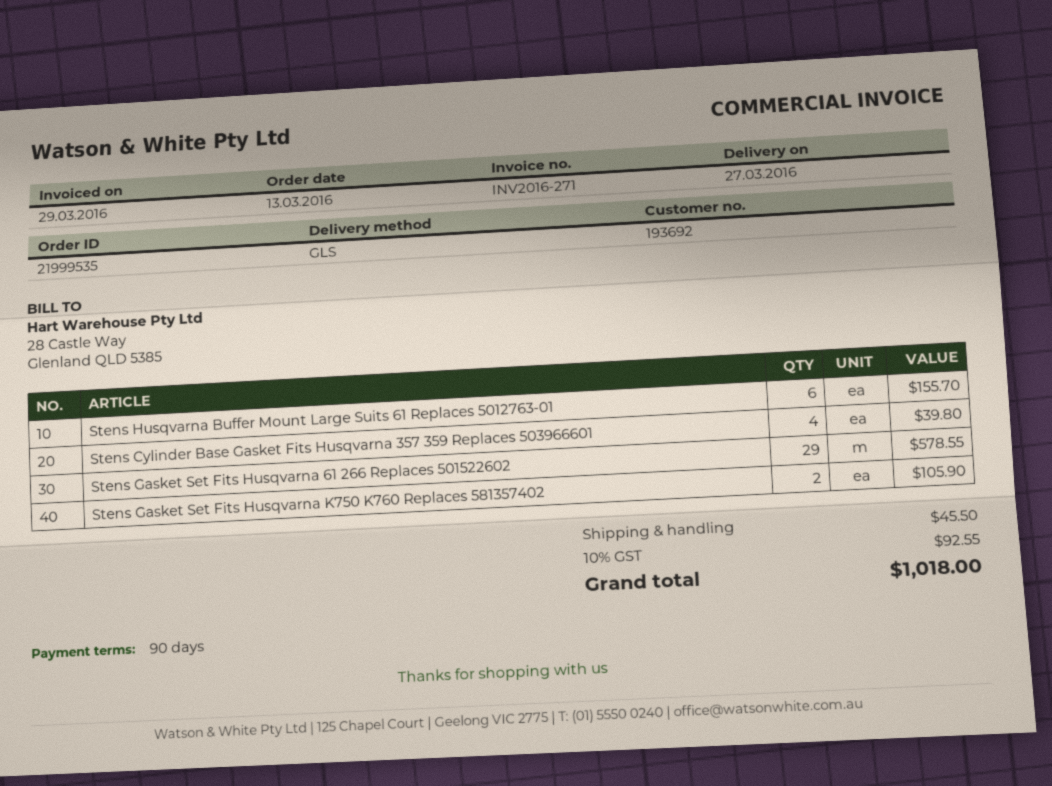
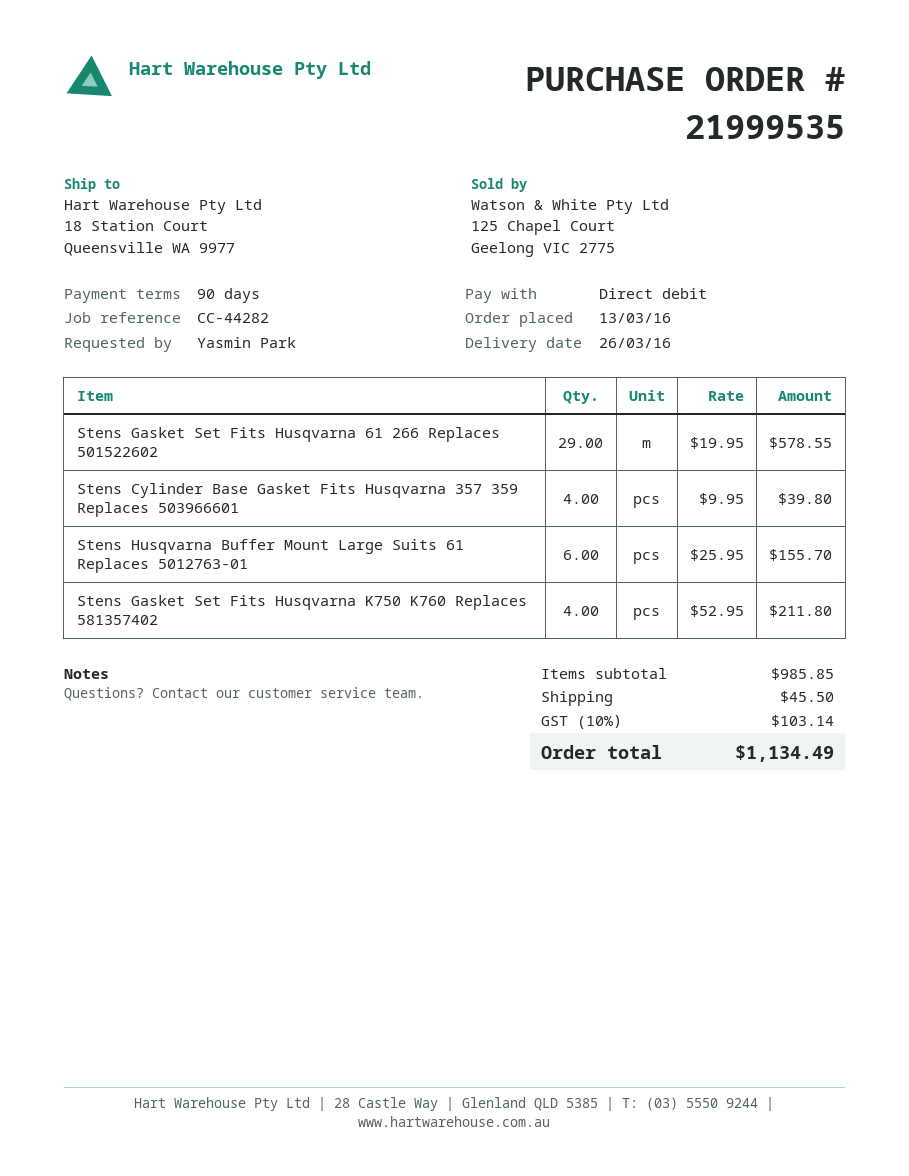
delivery date: 2016-03-27 -> 2016-03-26
Stens Gasket Set Fits Husqvarna K750 K760 Replaces 581357402: 2 for 105.90 -> 4 for 211.80
tax: 10% = 92.55 -> 10% = 103.14
total: 1018.00 -> 1134.49

